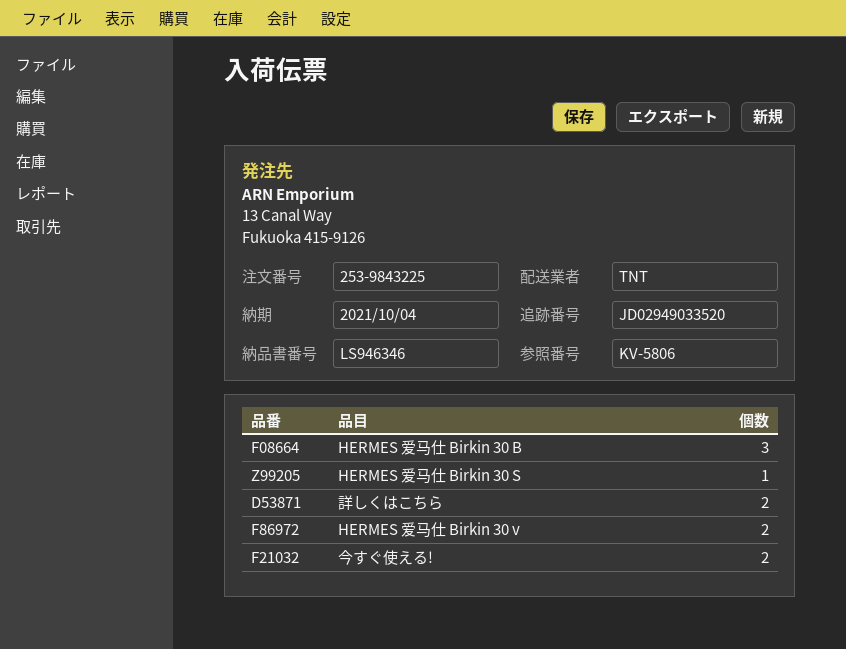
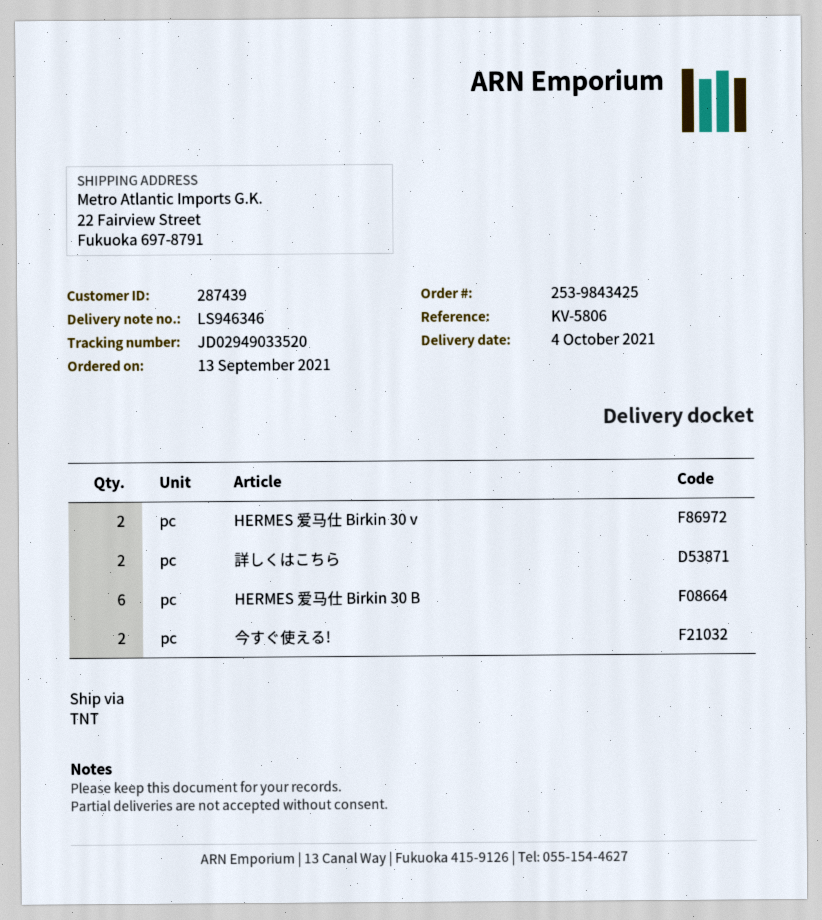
order number: 253-9843225 -> 253-9843425
HERMES 爱马仕 Birkin 30 B: 3 -> 6
HERMES 爱马仕 Birkin 30 S: 1 -> none

